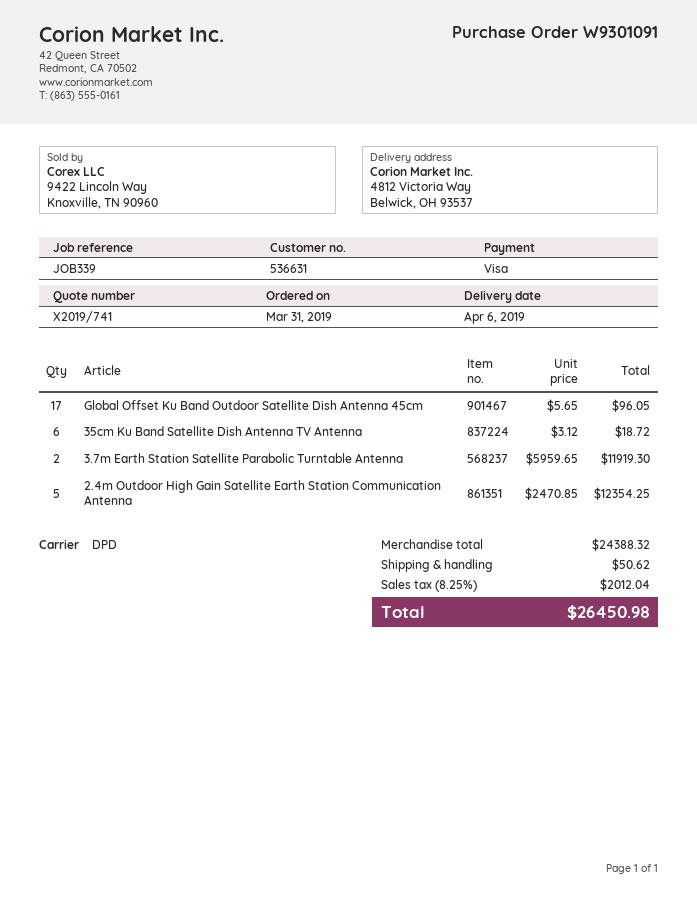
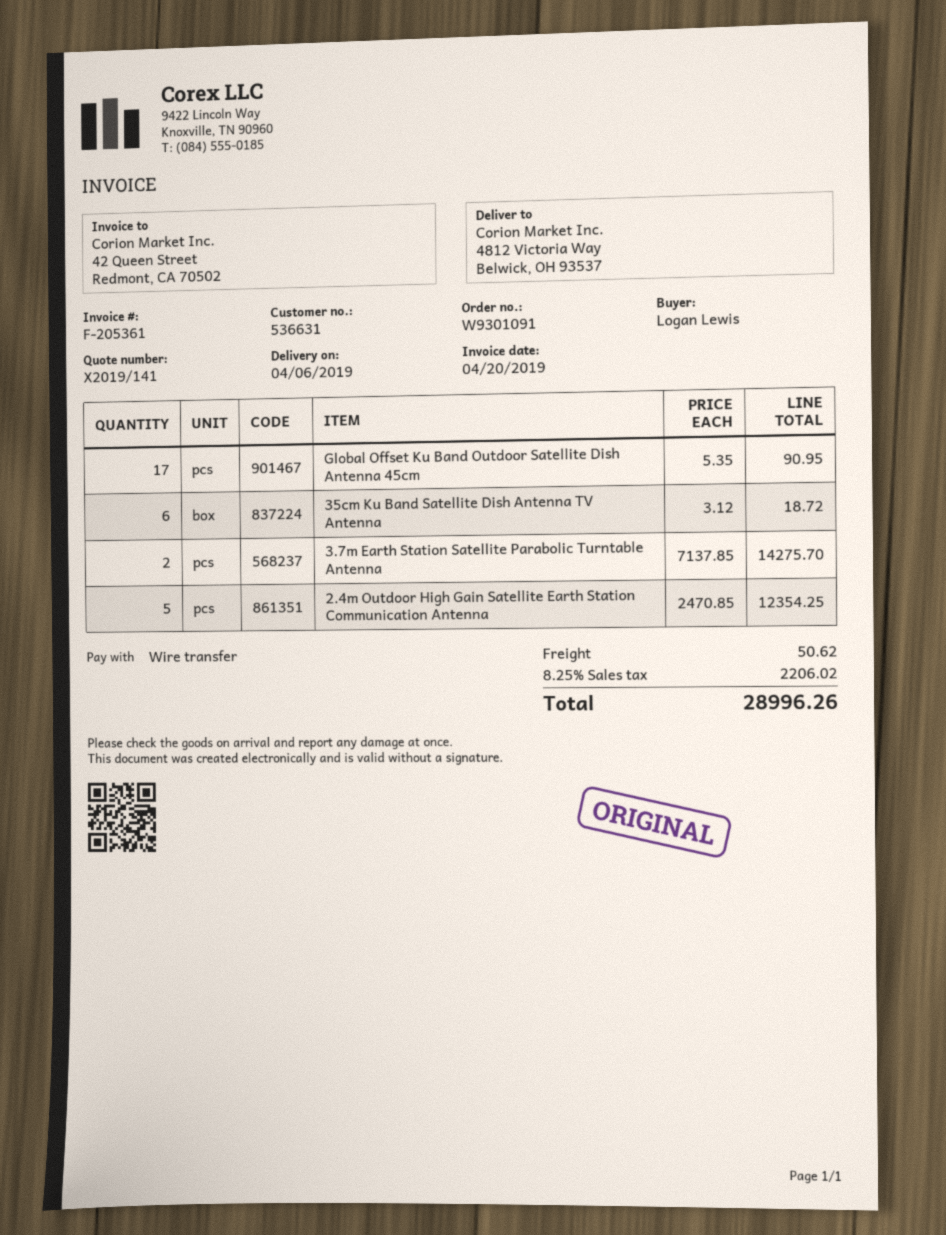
quote number: X2019/741 -> X2019/141
payment method: Visa -> bank transfer
Global Offset Ku Band Outdoor Satellite Dish Antenna 45cm: 17 x 5.65 = 96.05 -> 17 x 5.35 = 90.95
3.7m Earth Station Satellite Parabolic Turntable Antenna: 2 x 5959.65 = 11919.30 -> 2 x 7137.85 = 14275.70
tax: 8.25% = 2012.04 -> 8.25% = 2206.02
total: 26450.98 -> 28996.26

